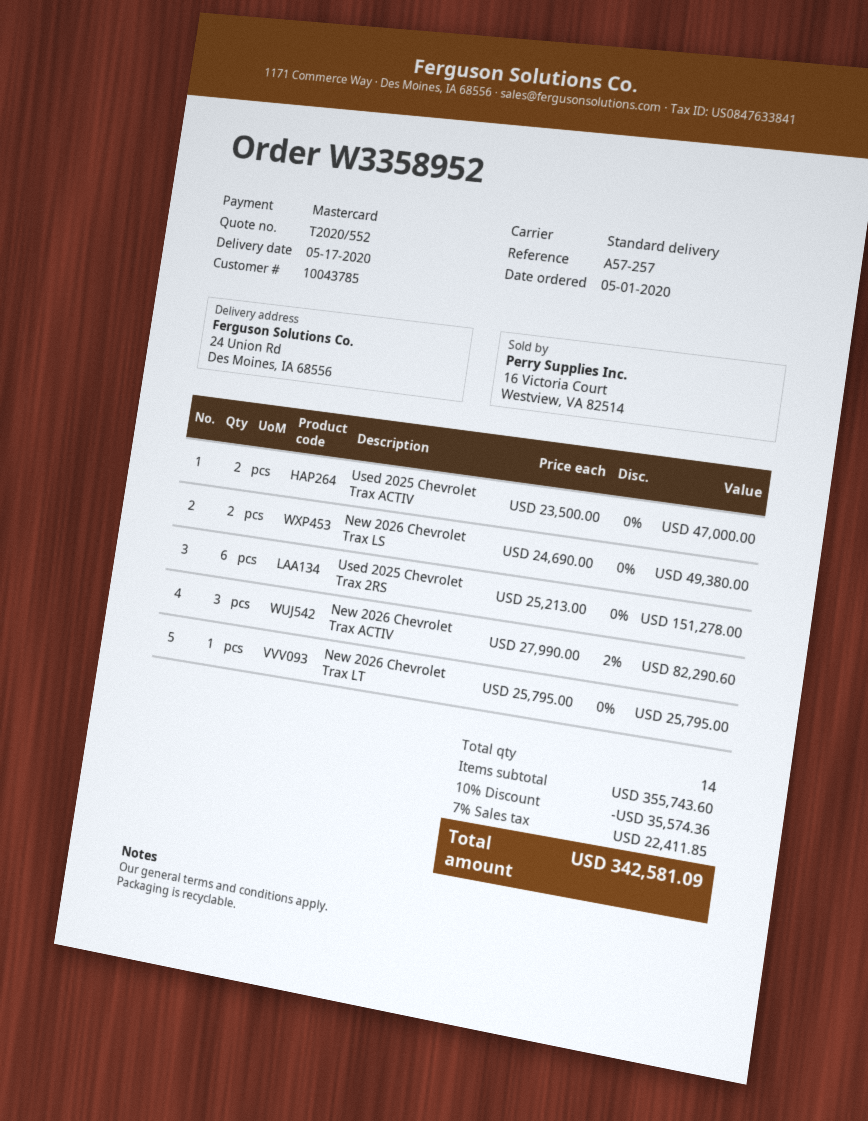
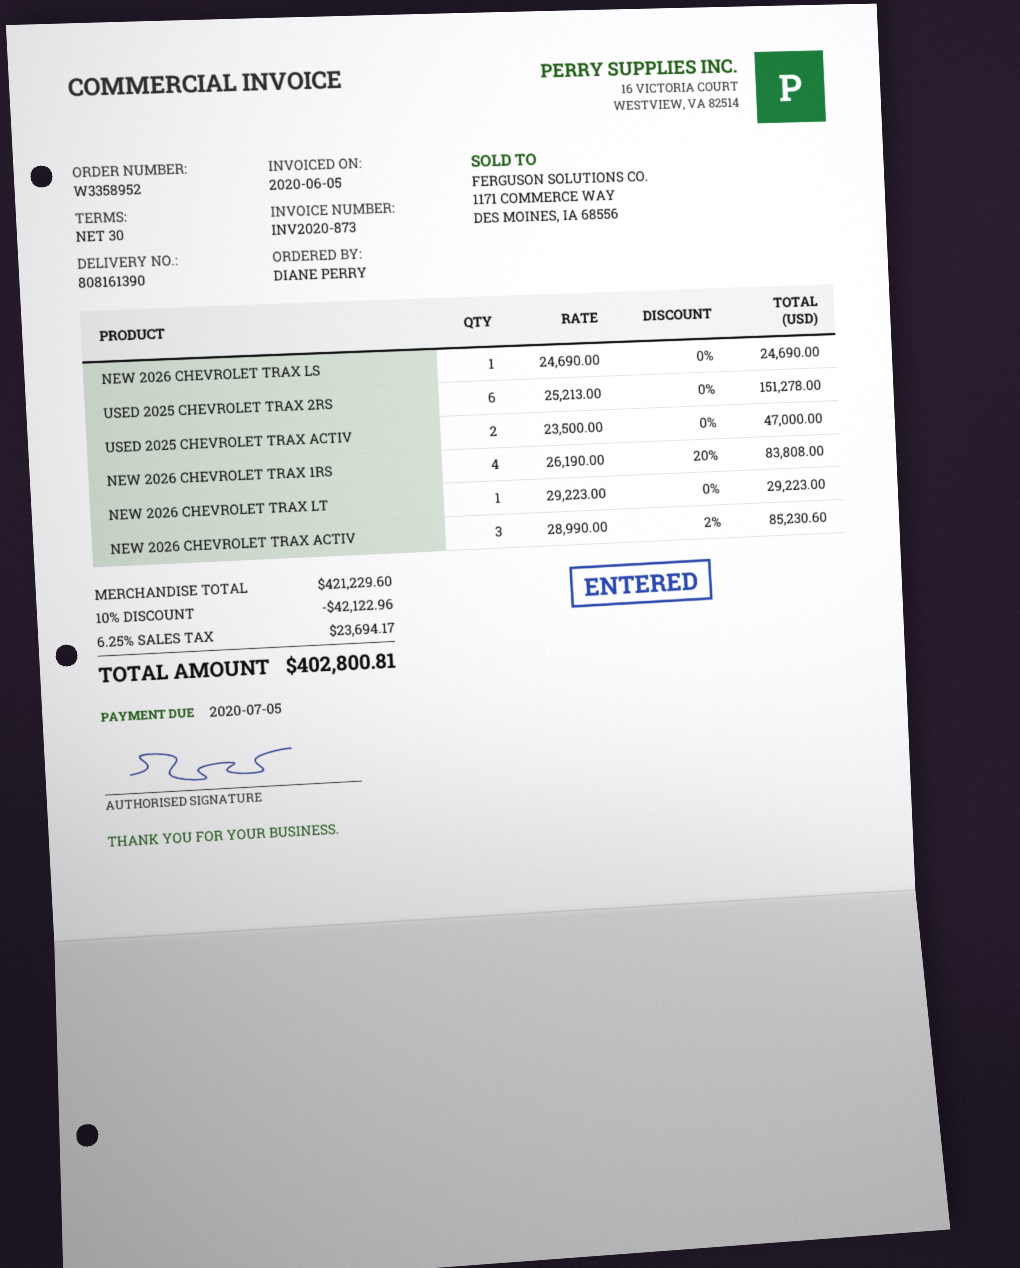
New 2026 Chevrolet Trax LS: 2 x 24690.00 = 49380.00 -> 1 x 24690.00 = 24690.00
New 2026 Chevrolet Trax ACTIV: 3 x 27990.00 - 2% = 82290.60 -> 3 x 28990.00 - 2% = 85230.60
New 2026 Chevrolet Trax LT: 1 x 25795.00 = 25795.00 -> 1 x 29223.00 = 29223.00
NEW 2026 CHEVROLET TRAX 1RS: none -> 4 x 26190.00 - 20% = 83808.00
subtotal: 355743.60 -> 421229.60
discount: 10% = 35574.36 -> 10% = 42122.96
tax: 7% = 22411.85 -> 6.25% = 23694.17
total: 342581.09 -> 402800.81

